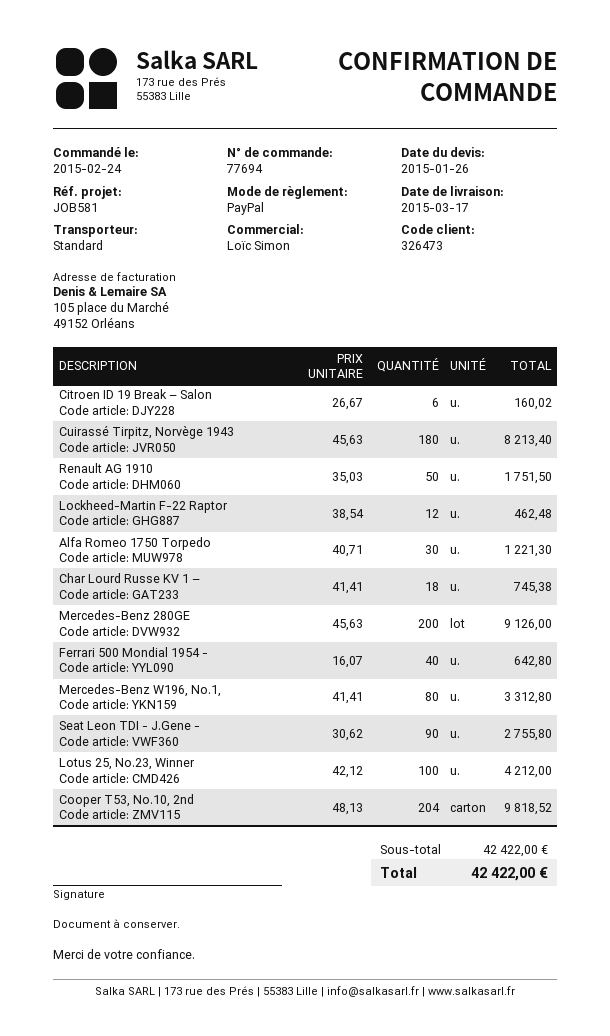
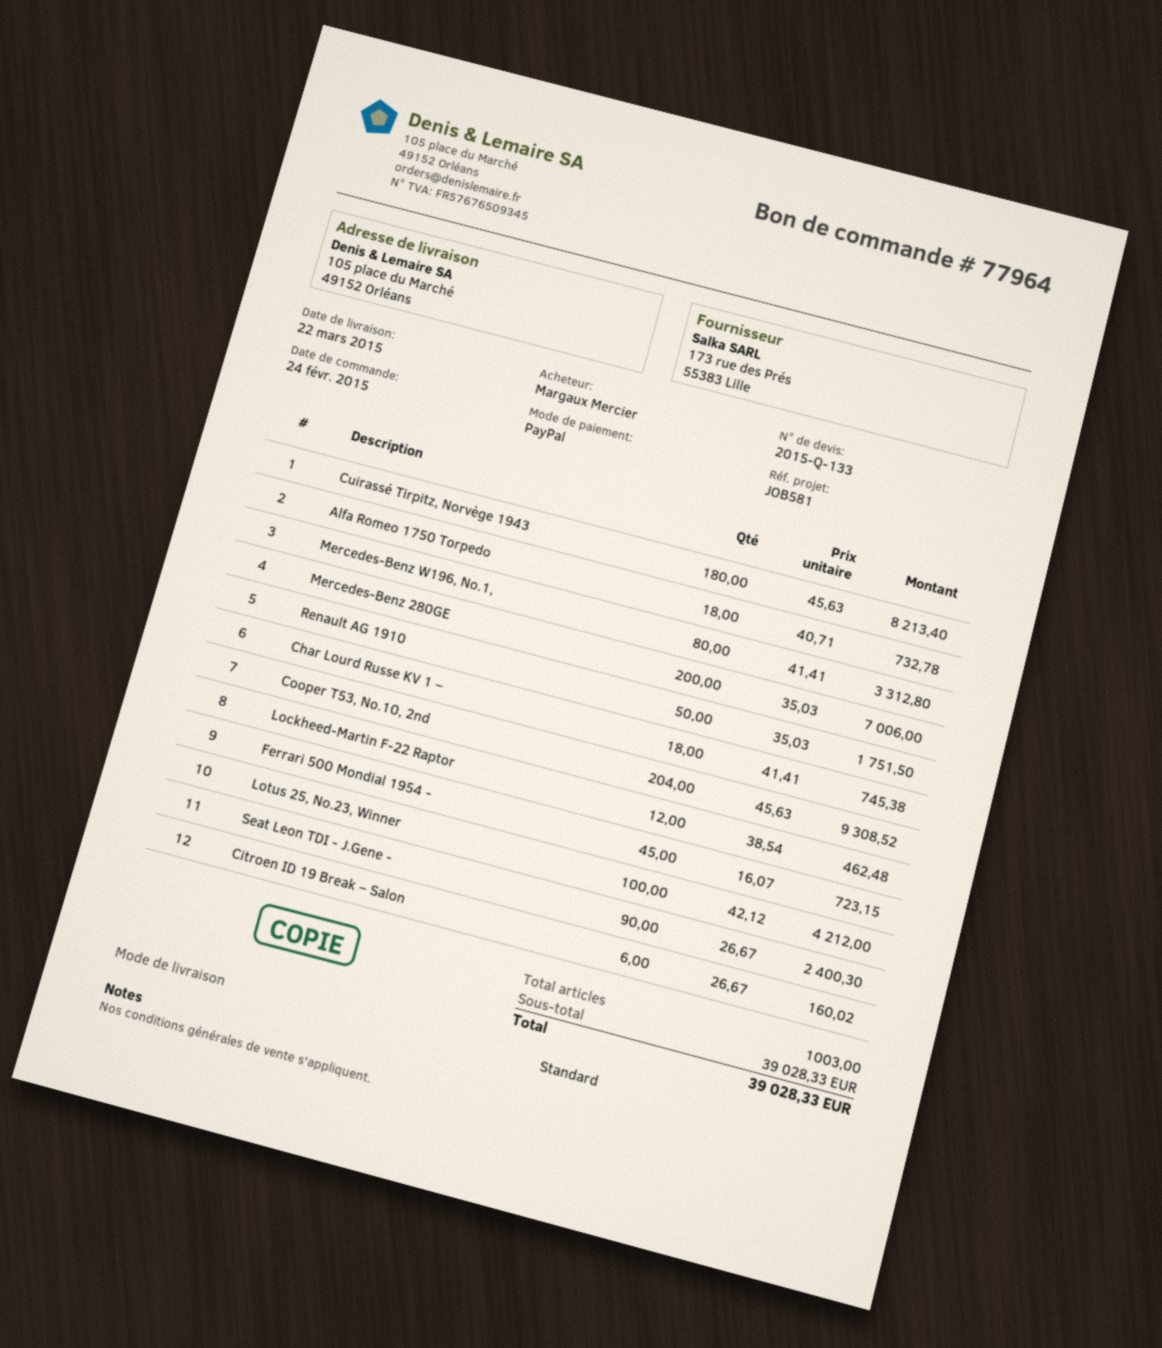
order number: 77694 -> 77964
delivery date: 2015-03-17 -> 2015-03-22
Alfa Romeo 1750 Torpedo: 30 x 40.71 = 1221.30 -> 18 x 40.71 = 732.78
Mercedes-Benz 280GE: 200 x 45.63 = 9126.00 -> 200 x 35.03 = 7006.00
Ferrari 500 Mondial 1954 -: 40 x 16.07 = 642.80 -> 45 x 16.07 = 723.15
Seat Leon TDI - J.Gene -: 90 x 30.62 = 2755.80 -> 90 x 26.67 = 2400.30
Cooper T53, No.10, 2nd: 204 x 48.13 = 9818.52 -> 204 x 45.63 = 9308.52
subtotal: 42422.00 -> 39028.33
total: 42422.00 -> 39028.33

